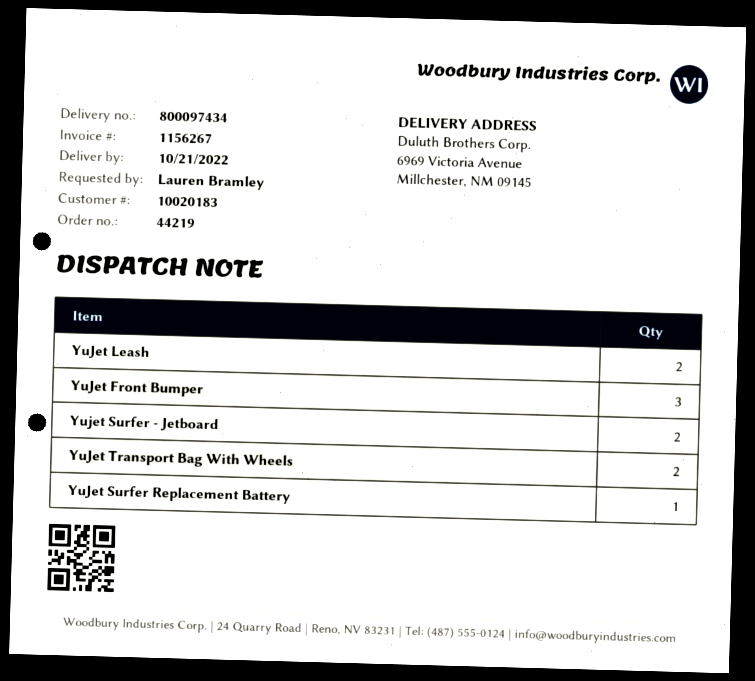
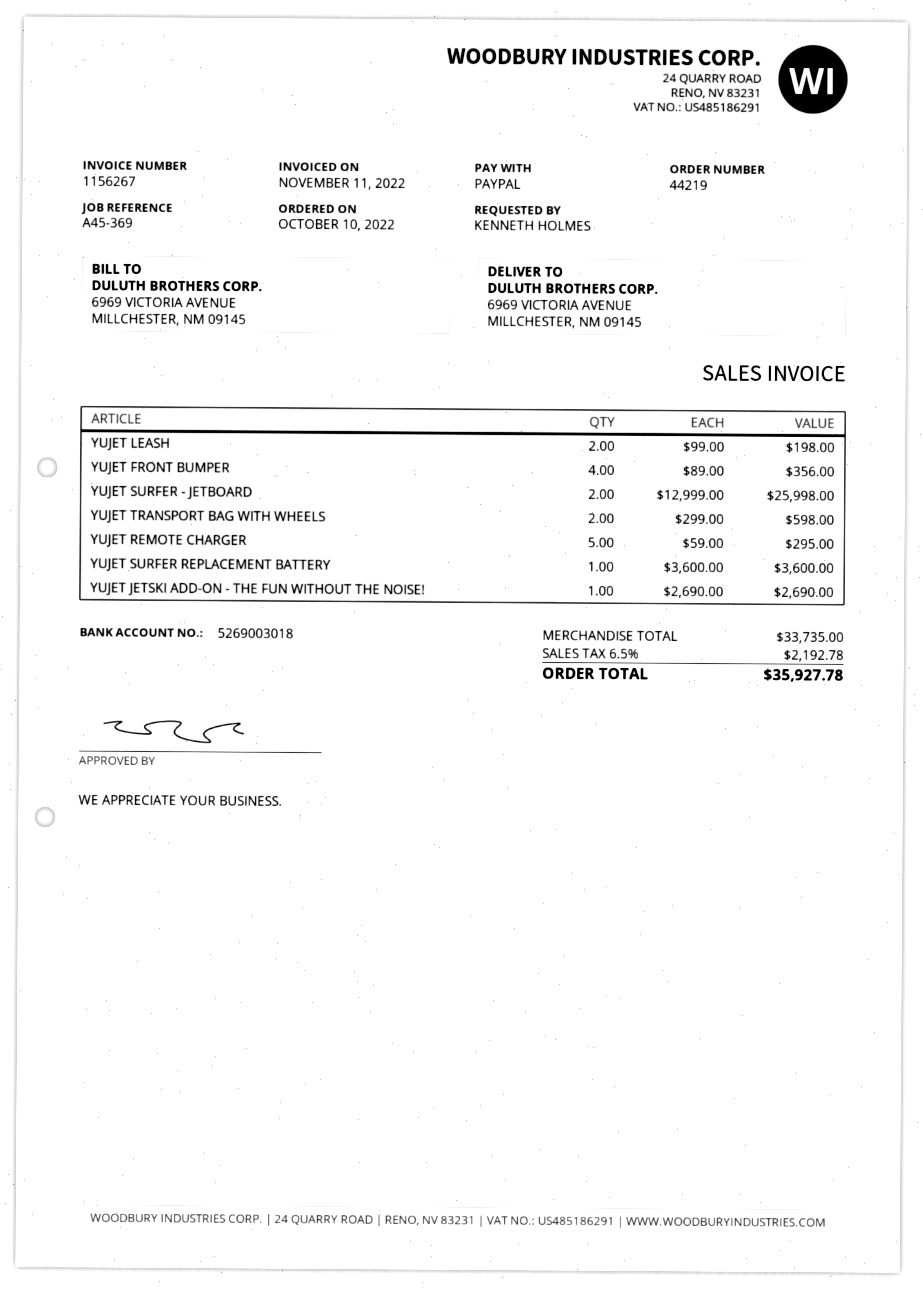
ordered by: Lauren Bramley -> KENNETH HOLMES
YuJet Front Bumper: 3 -> 4
YUJET REMOTE CHARGER: none -> 5
YUJET JETSKI ADD-ON - THE FUN WITHOUT THE NOISE!: none -> 1

